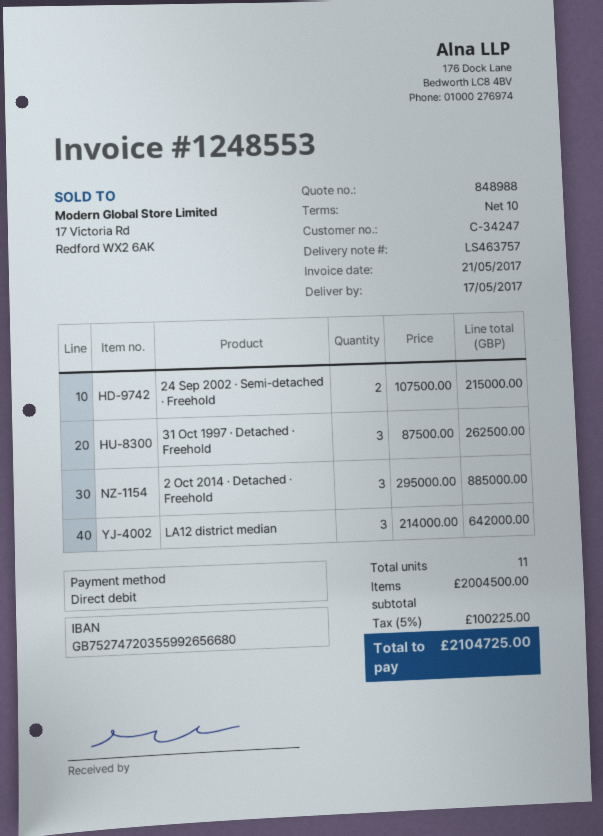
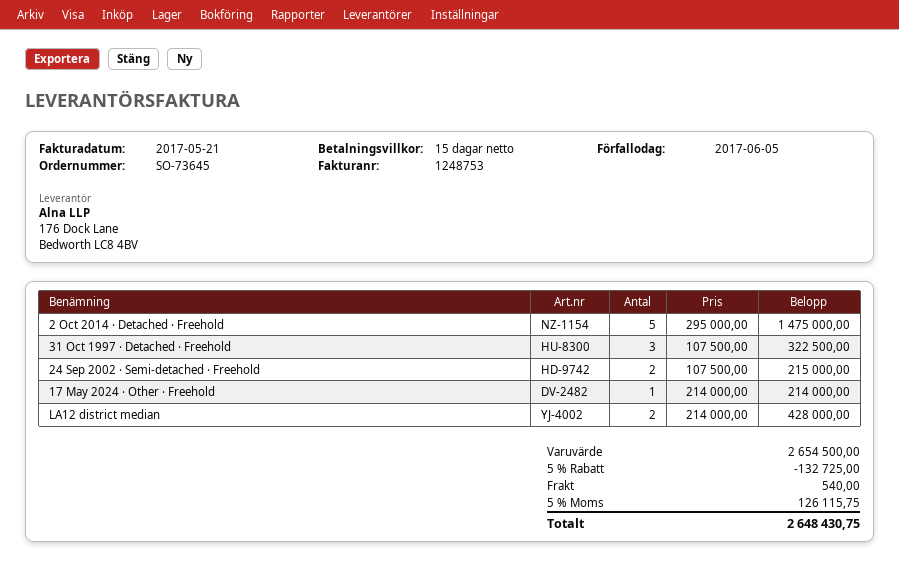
invoice number: 1248553 -> 1248753
payment terms: 10 days -> 15 days
31 Oct 1997 · Detached · Freehold: 3 x 87500.00 = 262500.00 -> 3 x 107500.00 = 322500.00
2 Oct 2014 · Detached · Freehold: 3 x 295000.00 = 885000.00 -> 5 x 295000.00 = 1475000.00
LA12 district median: 3 x 214000.00 = 642000.00 -> 2 x 214000.00 = 428000.00
17 May 2024 · Other · Freehold: none -> 1 x 214000.00 = 214000.00
subtotal: 2004500.00 -> 2654500.00
discount: none -> 5% = 132725.00
shipping: none -> 540.00
tax: 5% = 100225.00 -> 5% = 126115.75
total: 2104725.00 -> 2648430.75

